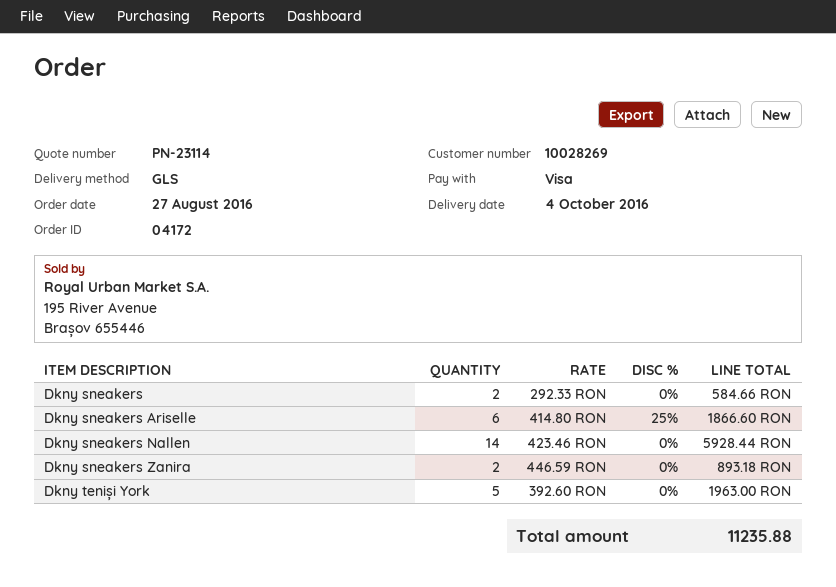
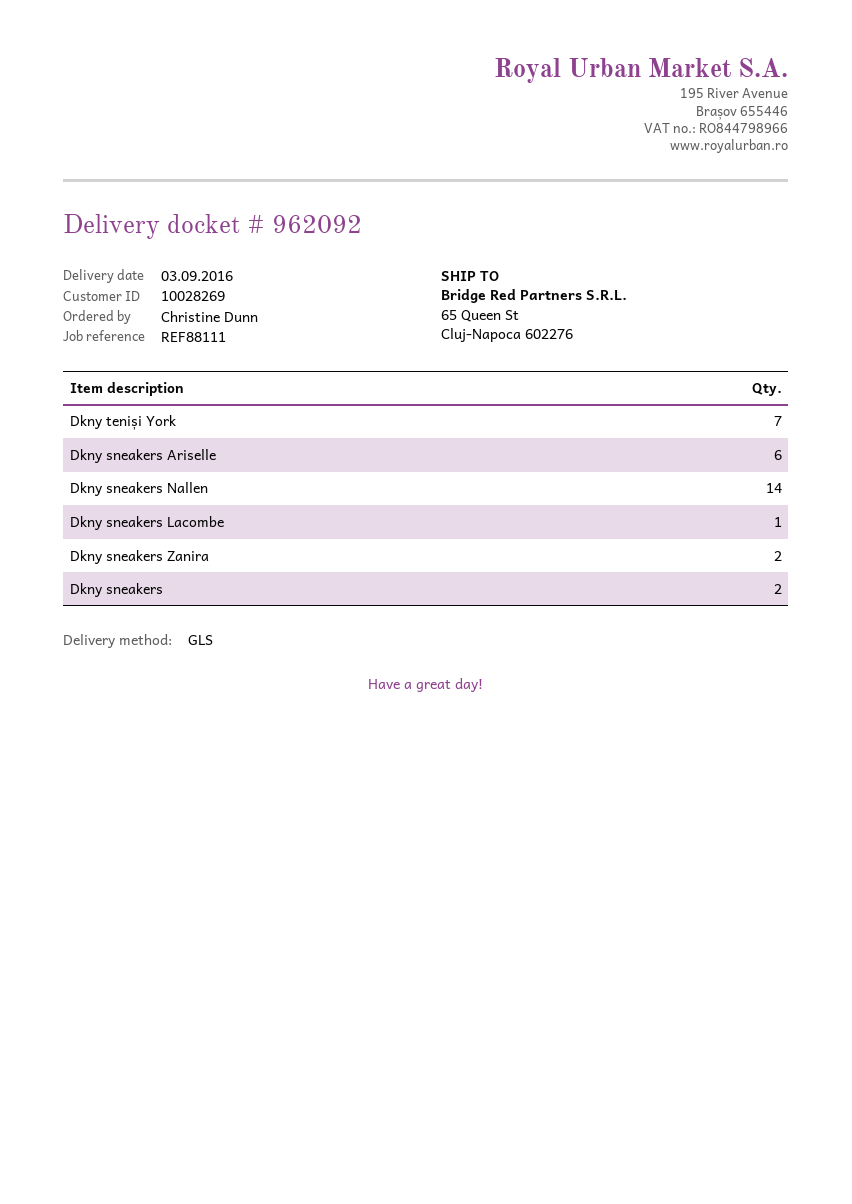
delivery date: 2016-10-04 -> 2016-09-03
Dkny teniși York: 5 -> 7
Dkny sneakers Lacombe: none -> 1

